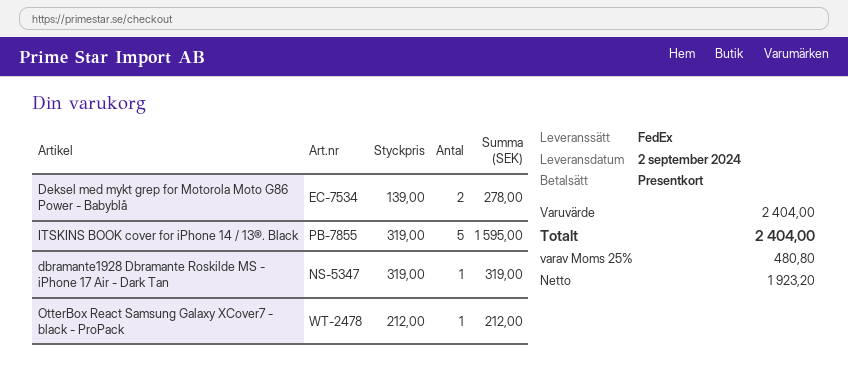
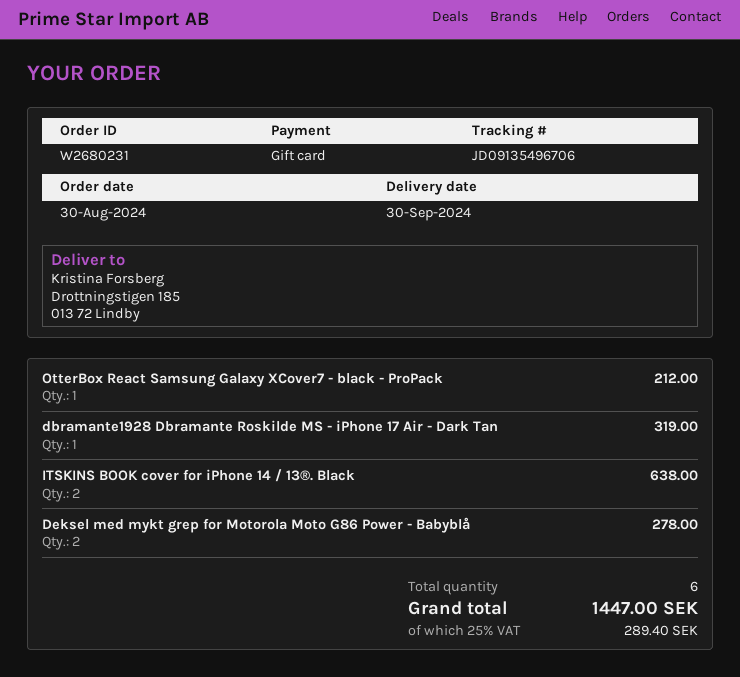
delivery date: 2024-09-02 -> 2024-09-30
ITSKINS BOOK cover for iPhone 14 / 13®. Black: 5 for 1595.00 -> 2 for 638.00
tax: 25% = 480.80 -> 25% = 289.40
total: 2404.00 -> 1447.00

